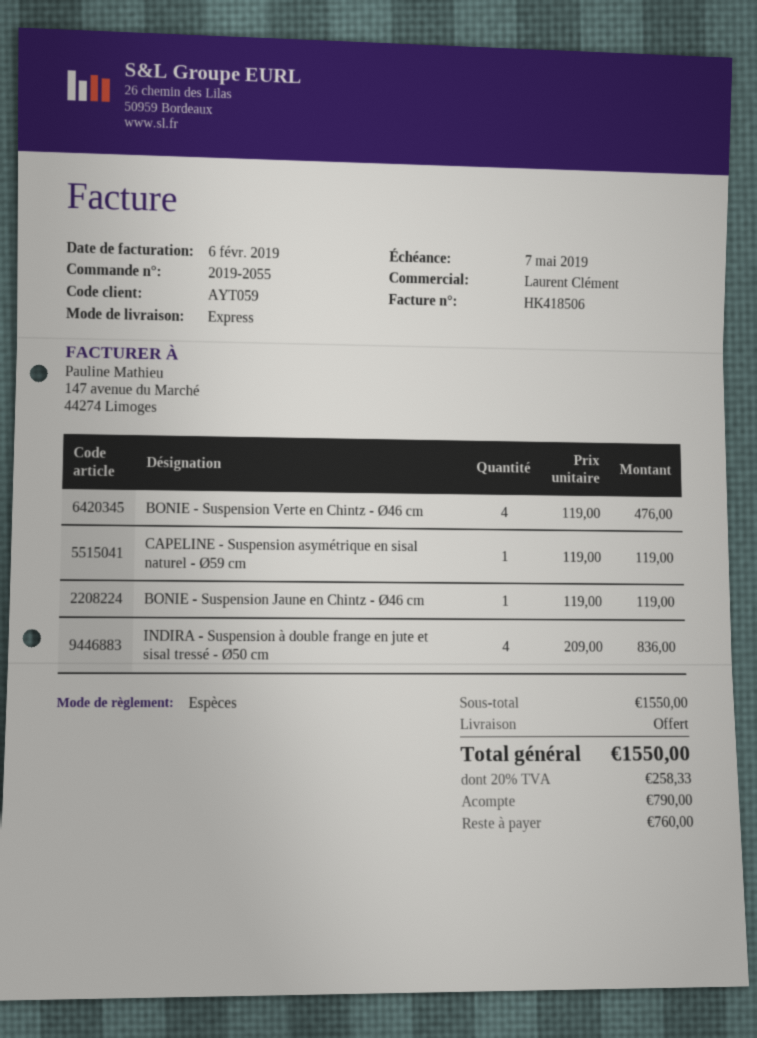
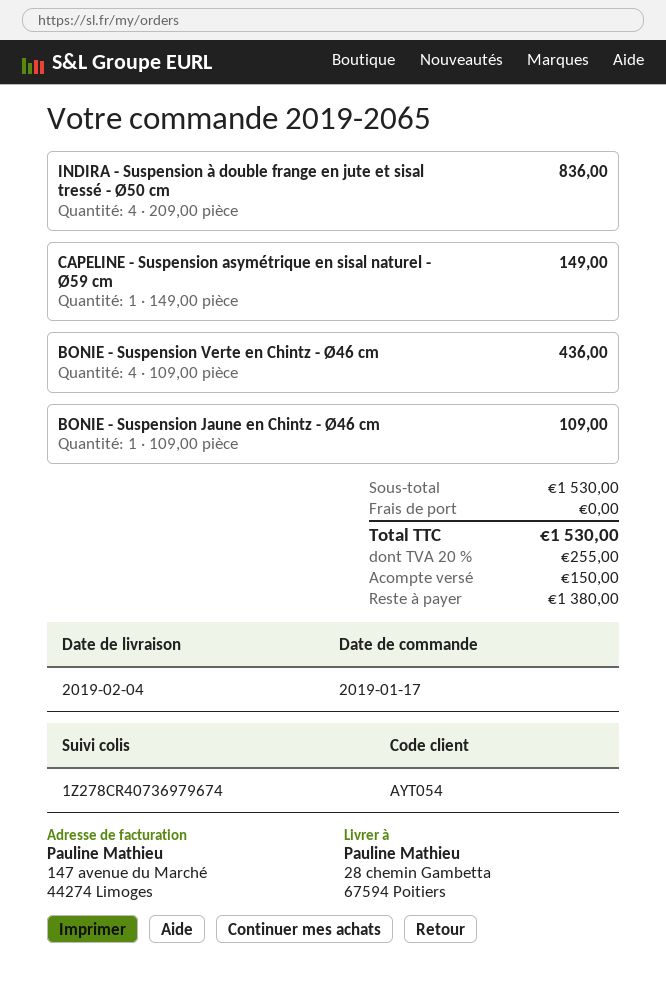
order number: 2019-2055 -> 2019-2065
customer number: AYT059 -> AYT054
BONIE - Suspension Verte en Chintz - Ø46 cm: 4 x 119.00 = 476.00 -> 4 x 109.00 = 436.00
CAPELINE - Suspension asymétrique en sisal naturel - Ø59 cm: 1 x 119.00 = 119.00 -> 1 x 149.00 = 149.00
BONIE - Suspension Jaune en Chintz - Ø46 cm: 1 x 119.00 = 119.00 -> 1 x 109.00 = 109.00
subtotal: 1550.00 -> 1530.00
tax: 20% = 258.33 -> 20% = 255.00
total: 1550.00 -> 1530.00
deposit: 790.00 -> 150.00
balance: 760.00 -> 1380.00

